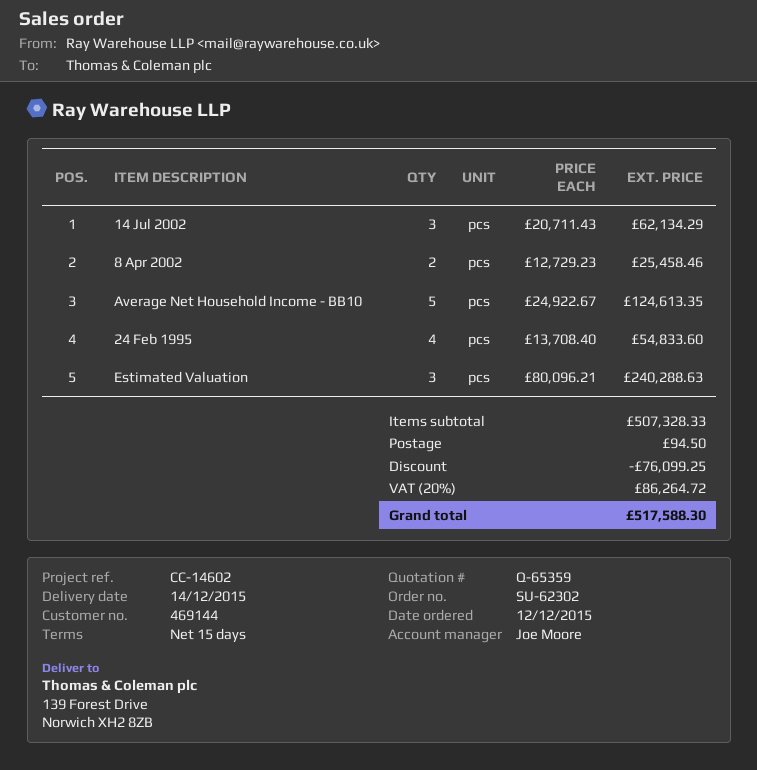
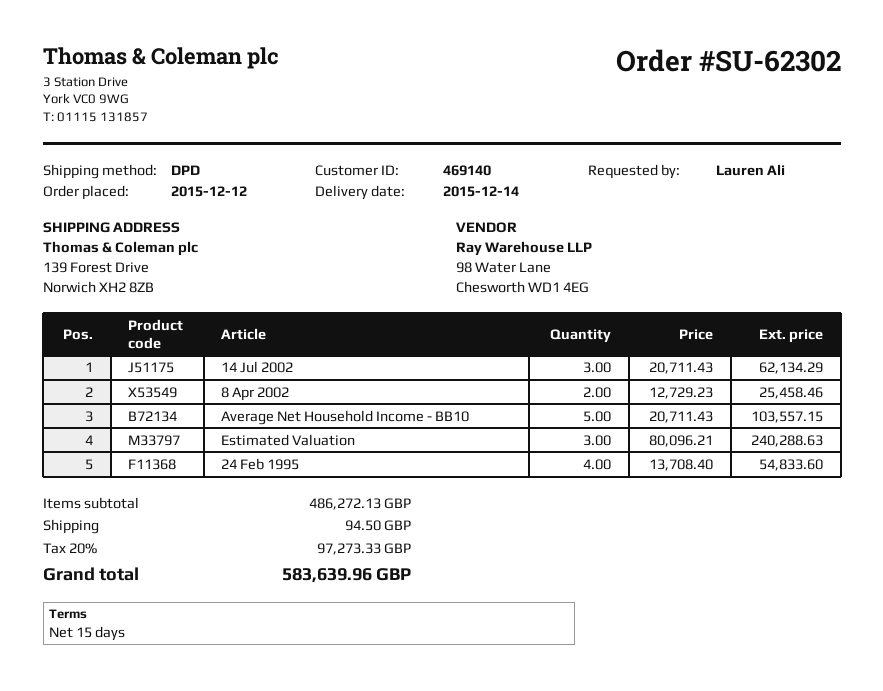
customer number: 469144 -> 469140
Average Net Household Income - BB10: 5 x 24922.67 = 124613.35 -> 5 x 20711.43 = 103557.15
subtotal: 507328.33 -> 486272.13
discount: 76099.25 -> none
tax: 20% = 86264.72 -> 20% = 97273.33
total: 517588.30 -> 583639.96

